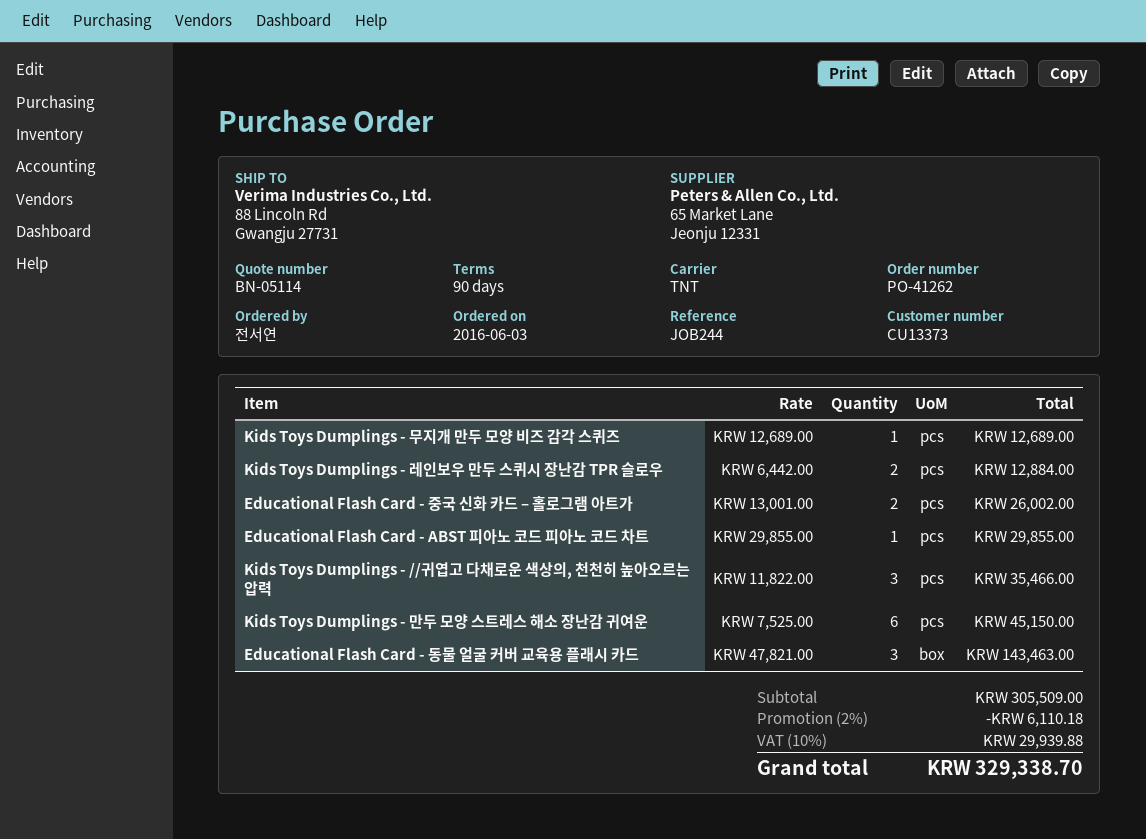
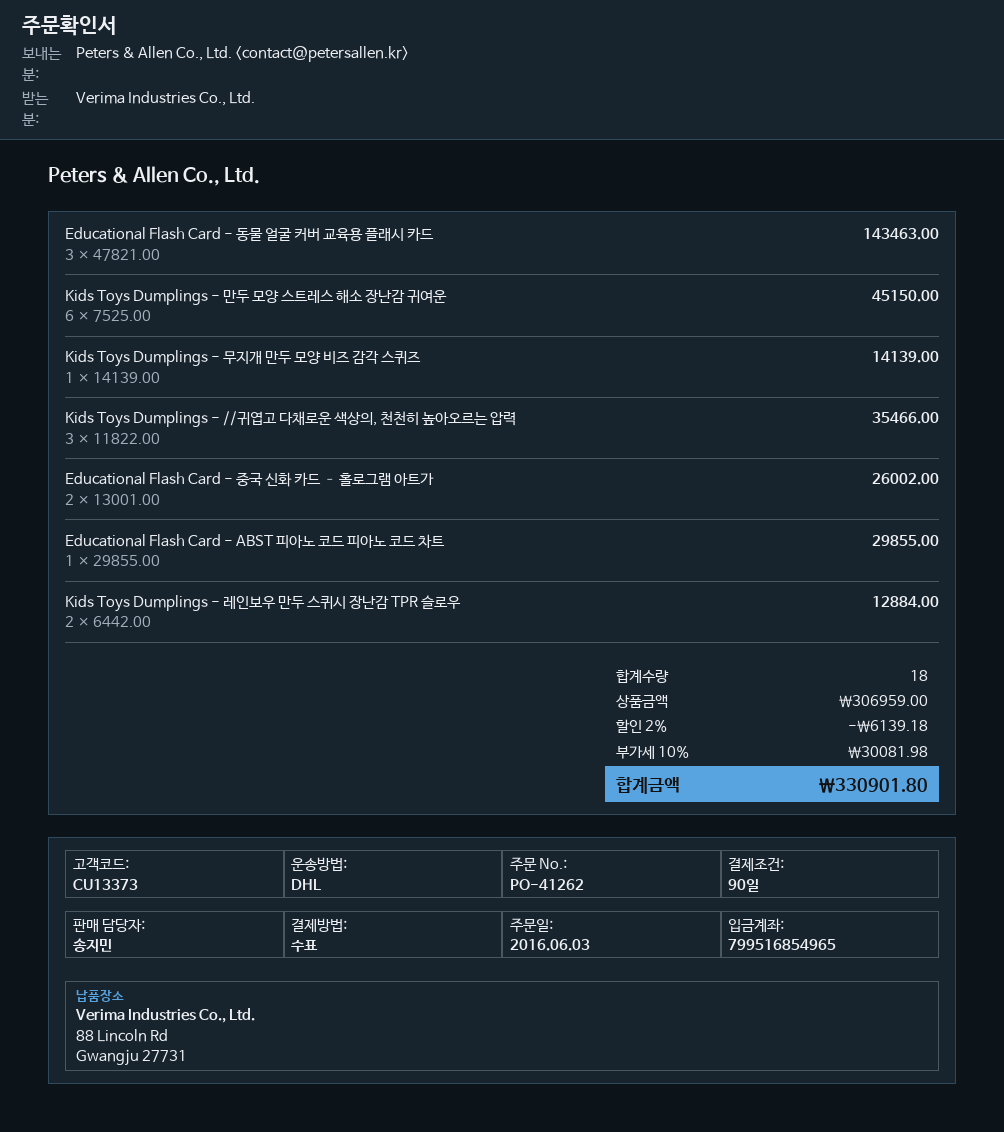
shipping method: TNT -> DHL
Kids Toys Dumplings - 무지개 만두 모양 비즈 감각 스퀴즈: 1 x 12689.00 = 12689.00 -> 1 x 14139.00 = 14139.00
subtotal: 305509.00 -> 306959.00
discount: 2% = 6110.18 -> 2% = 6139.18
tax: 10% = 29939.88 -> 10% = 30081.98
total: 329338.70 -> 330901.80

